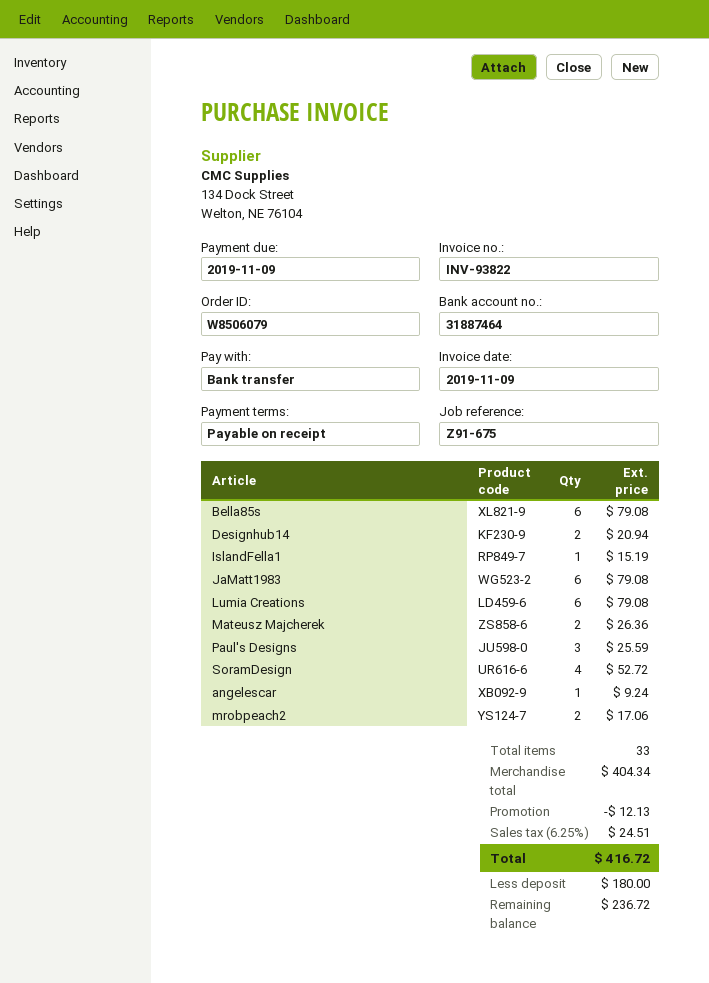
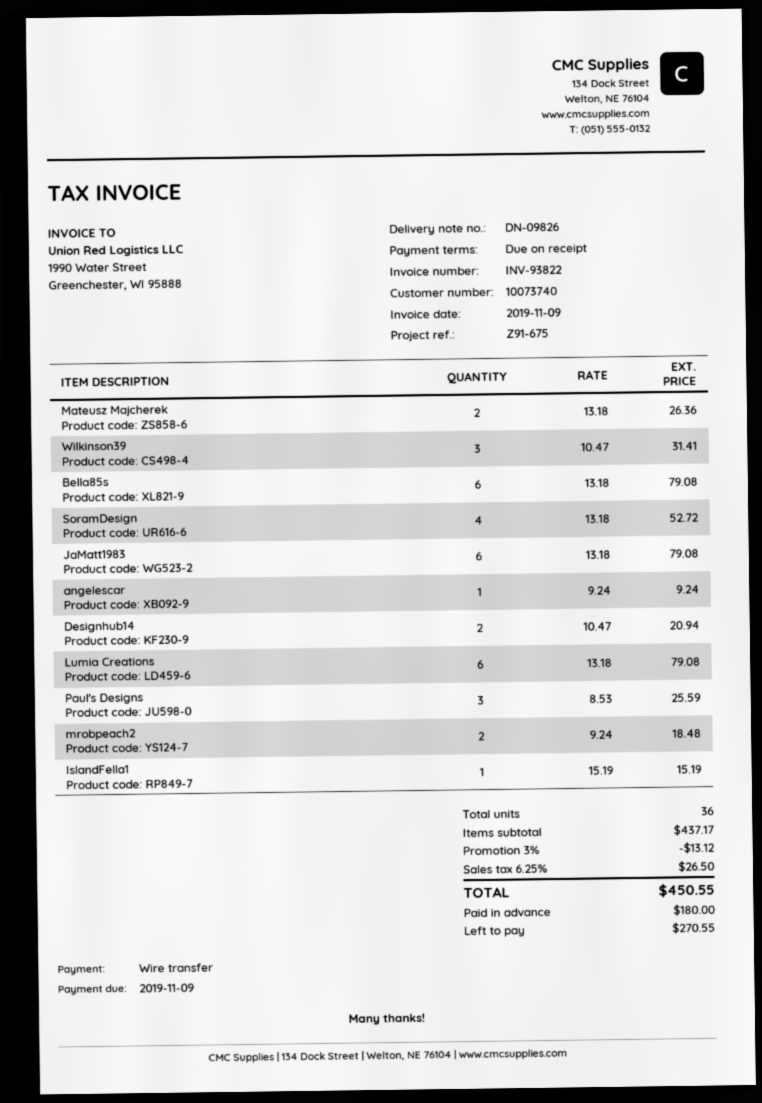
mrobpeach2: 2 for 17.06 -> 2 for 18.48
Wilkinson39: none -> 3 for 31.41
total quantity: 33 -> 36
subtotal: 404.34 -> 437.17
discount: 12.13 -> 13.12
tax: 6.25% = 24.51 -> 6.25% = 26.50
total: 416.72 -> 450.55
balance: 236.72 -> 270.55

